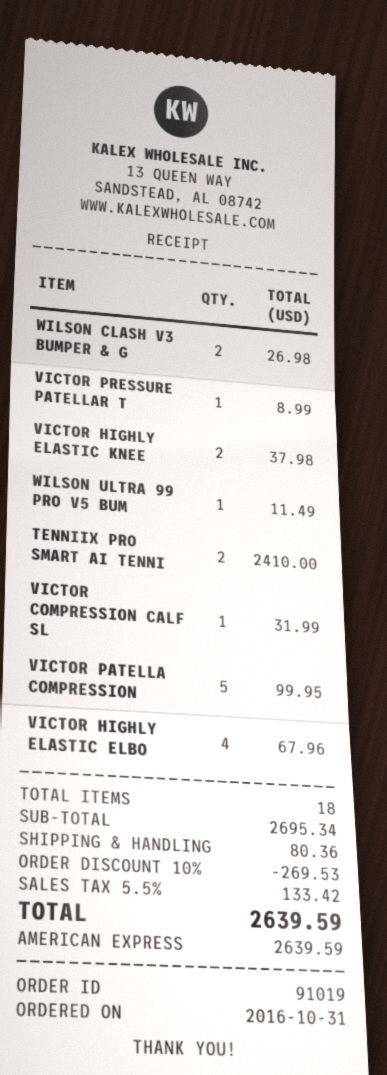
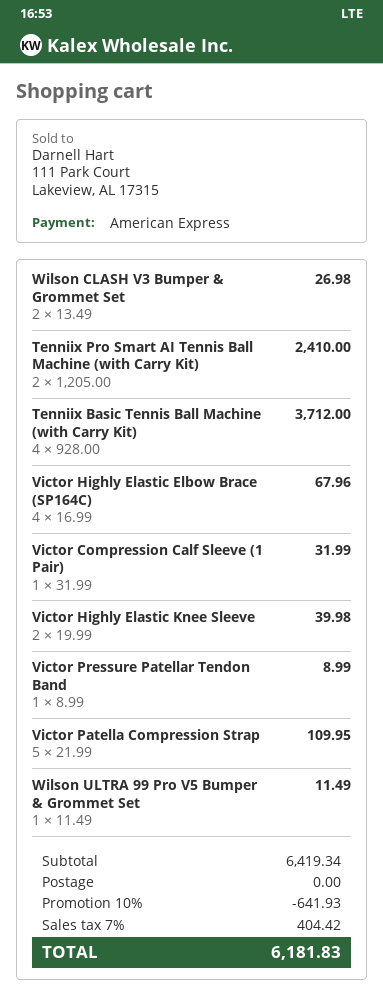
VICTOR HIGHLY ELASTIC KNEE: 2 for 37.98 -> 2 for 39.98
VICTOR PATELLA COMPRESSION: 5 for 99.95 -> 5 for 109.95
Tenniix Basic Tennis Ball Machine (with Carry Kit): none -> 4 for 3712.00
subtotal: 2695.34 -> 6419.34
discount: 10% = 269.53 -> 10% = 641.93
shipping: 80.36 -> 0.00
tax: 5.5% = 133.42 -> 7% = 404.42
total: 2639.59 -> 6181.83

